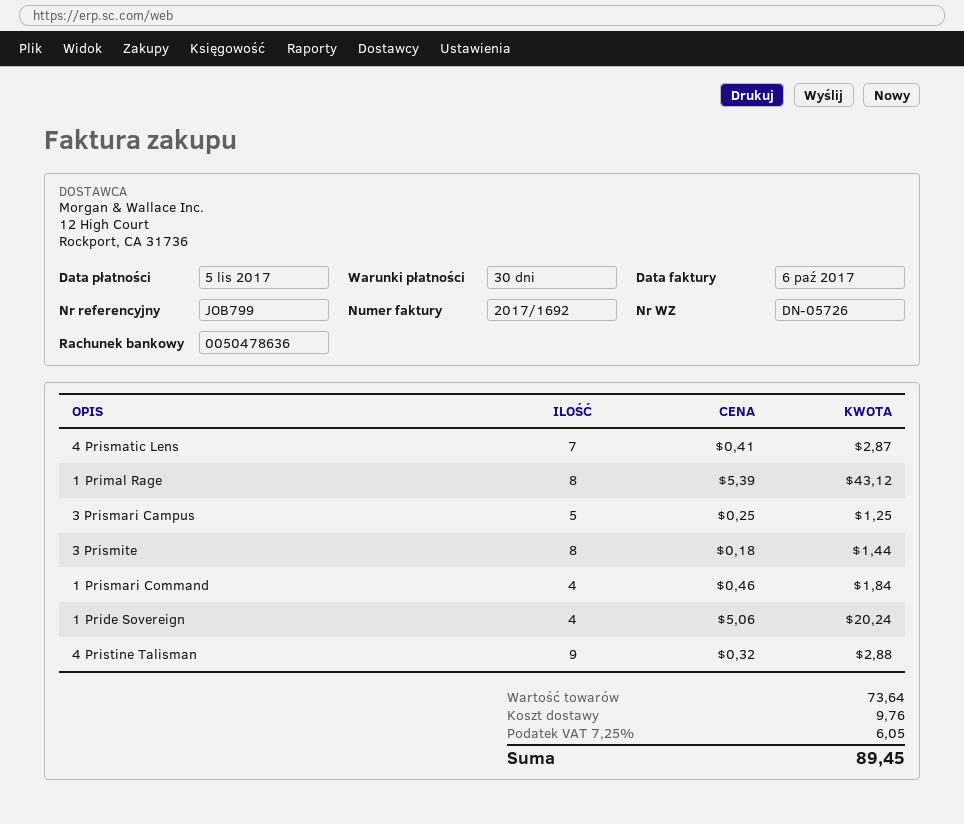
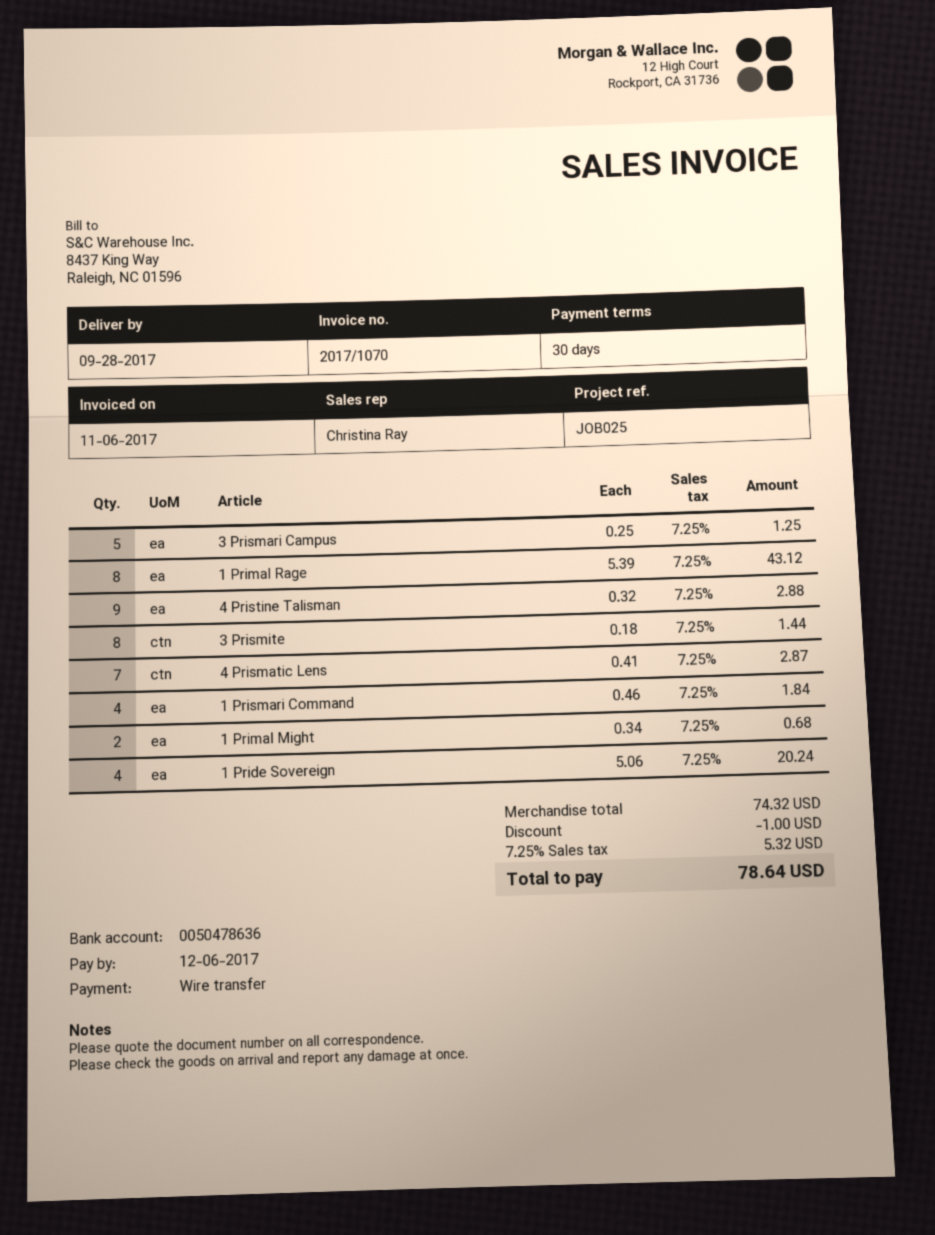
invoice number: 2017/1692 -> 2017/1070
invoice date: 2017-10-06 -> 2017-11-06
due date: 2017-11-05 -> 2017-12-06
reference: JOB799 -> JOB025
1 Primal Might: none -> 2 x 0.34 = 0.68
subtotal: 73.64 -> 74.32
discount: none -> 1.00
shipping: 9.76 -> none
tax: 7.25% = 6.05 -> 7.25% = 5.32
total: 89.45 -> 78.64

